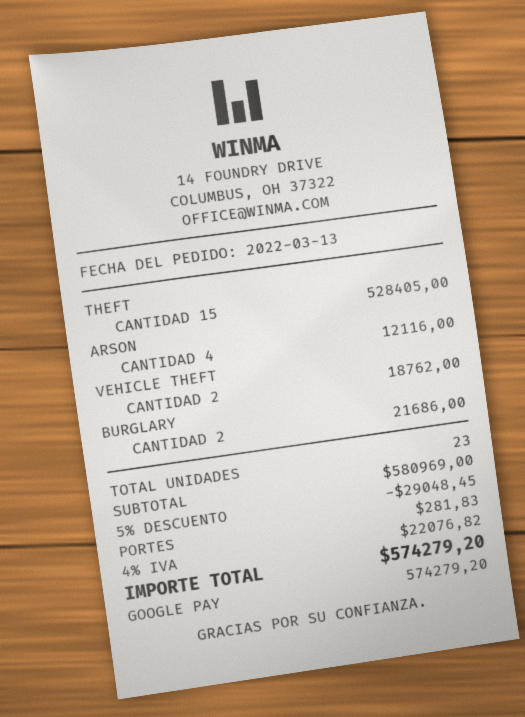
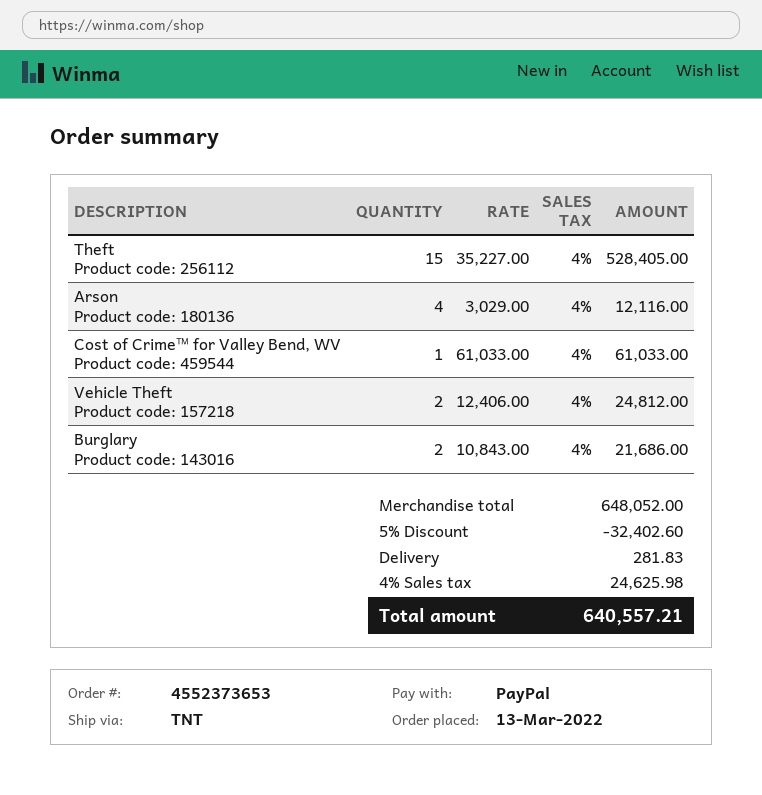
payment method: Google Pay -> PayPal
VEHICLE THEFT: 2 for 18762.00 -> 2 for 24812.00
Cost of Crime™ for Valley Bend, WV: none -> 1 for 61033.00
subtotal: 580969.00 -> 648052.00
discount: 5% = 29048.45 -> 5% = 32402.60
tax: 4% = 22076.82 -> 4% = 24625.98
total: 574279.20 -> 640557.21

